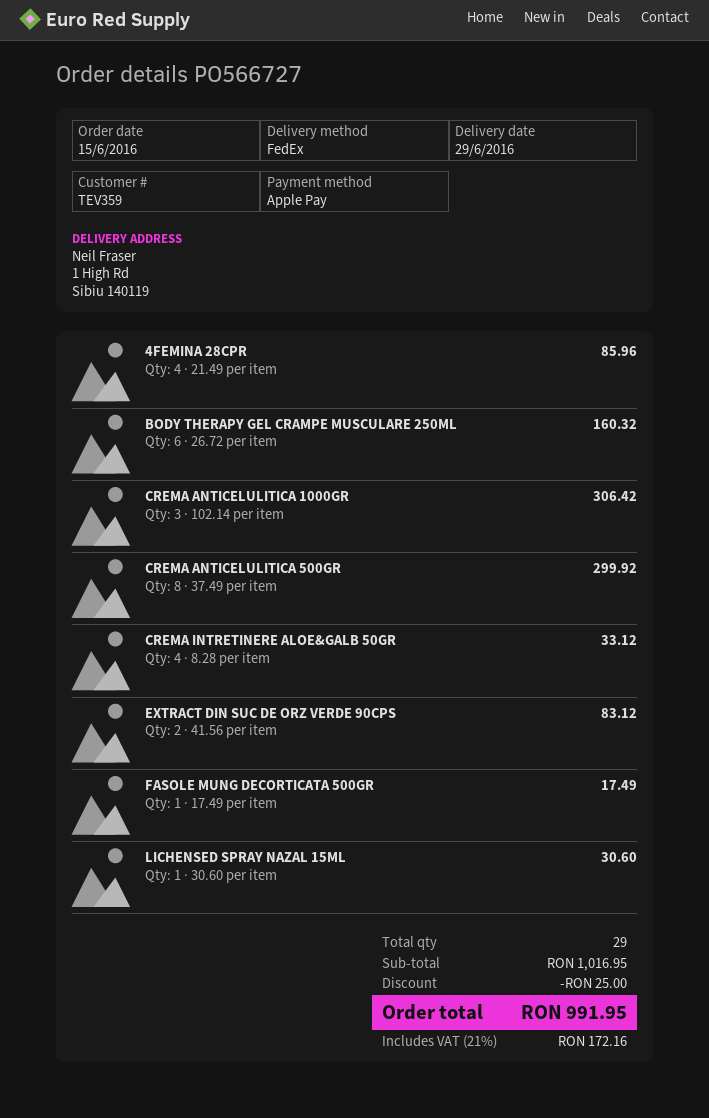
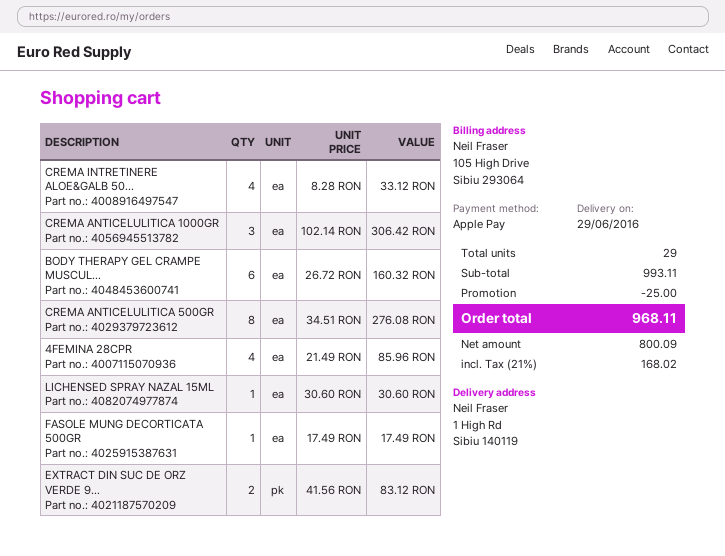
CREMA ANTICELULITICA 500GR: 8 x 37.49 = 299.92 -> 8 x 34.51 = 276.08
subtotal: 1016.95 -> 993.11
tax: 21% = 172.16 -> 21% = 168.02
total: 991.95 -> 968.11

